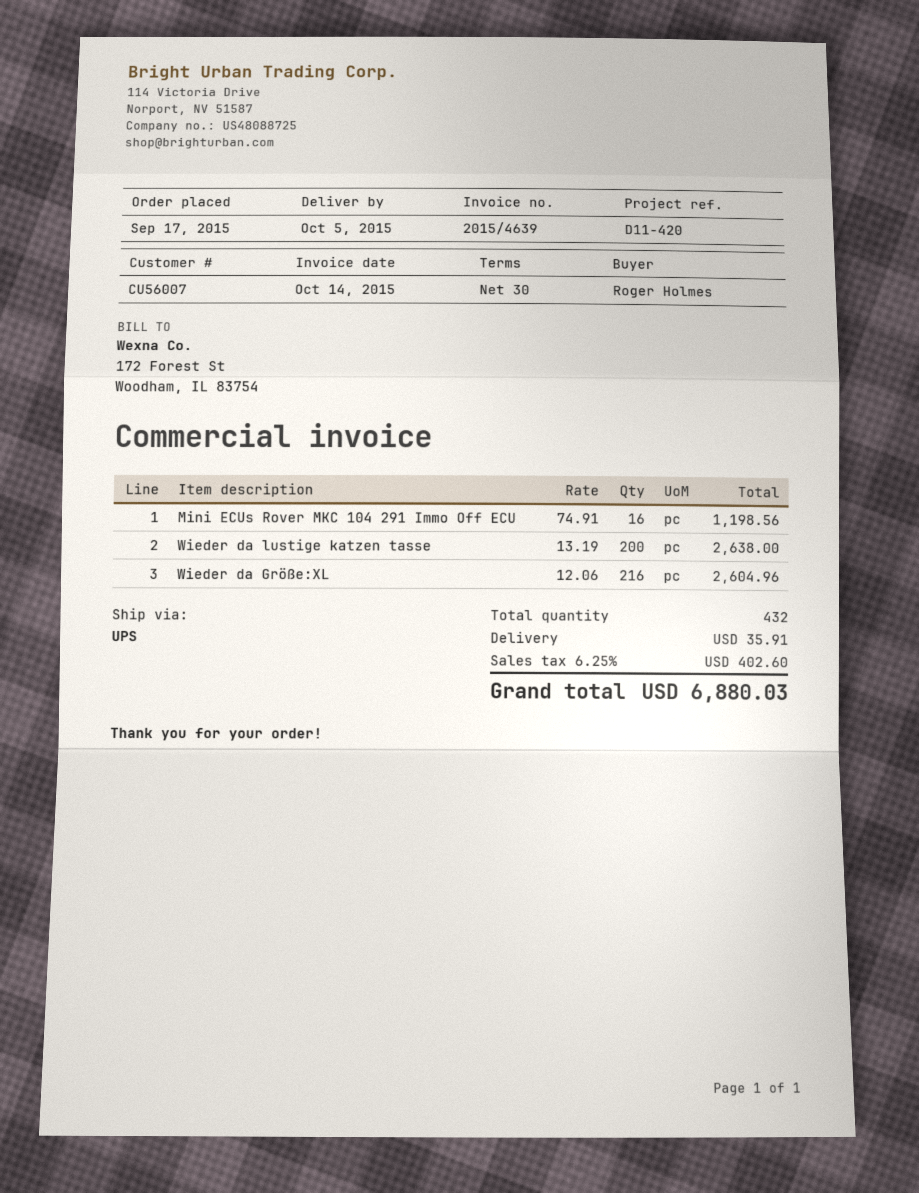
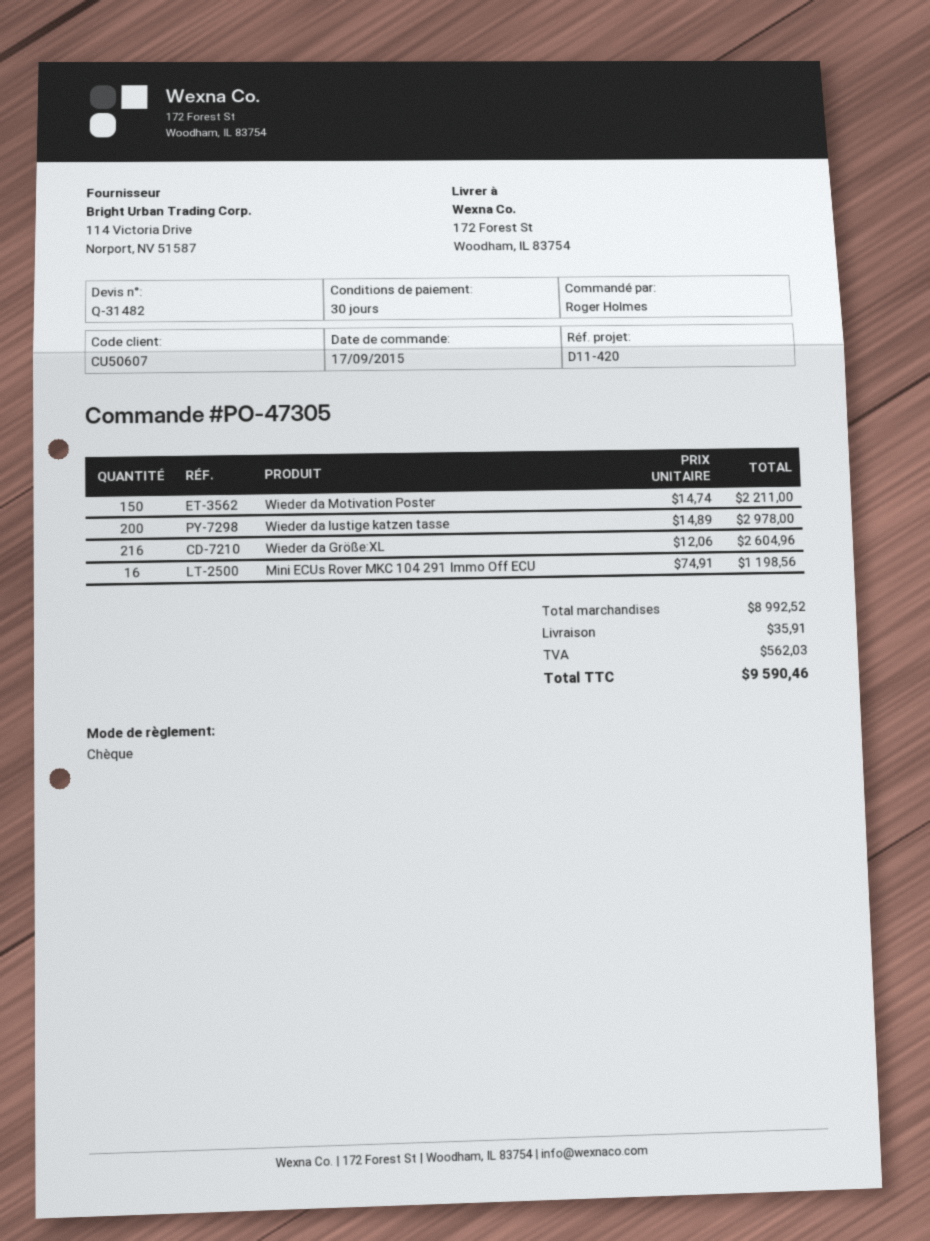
customer number: CU56007 -> CU50607
Wieder da lustige katzen tasse: 200 x 13.19 = 2638.00 -> 200 x 14.89 = 2978.00
Wieder da Motivation Poster: none -> 150 x 14.74 = 2211.00
tax: 402.60 -> 562.03
total: 6880.03 -> 9590.46

